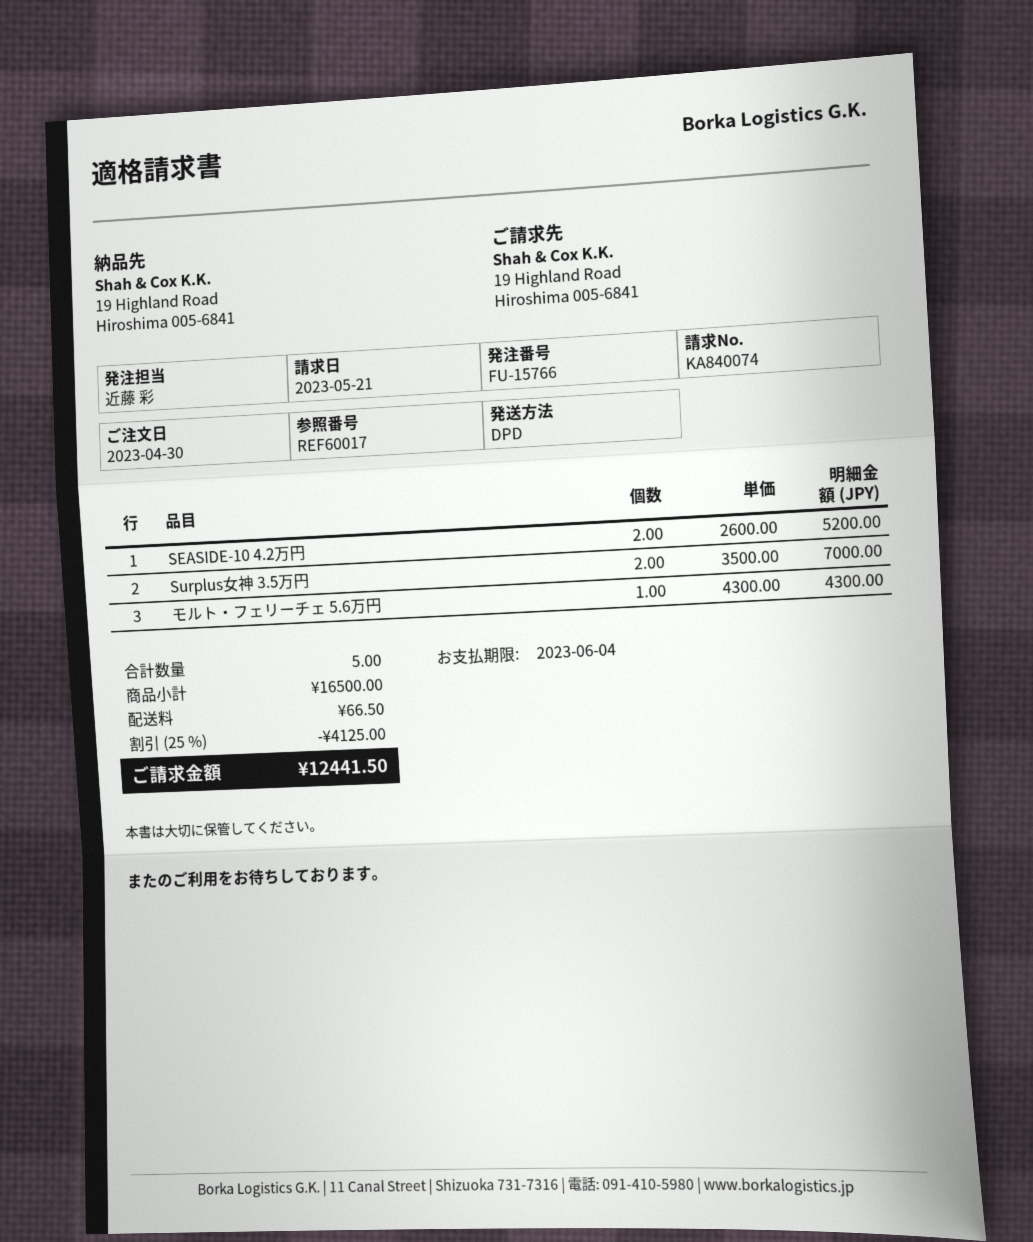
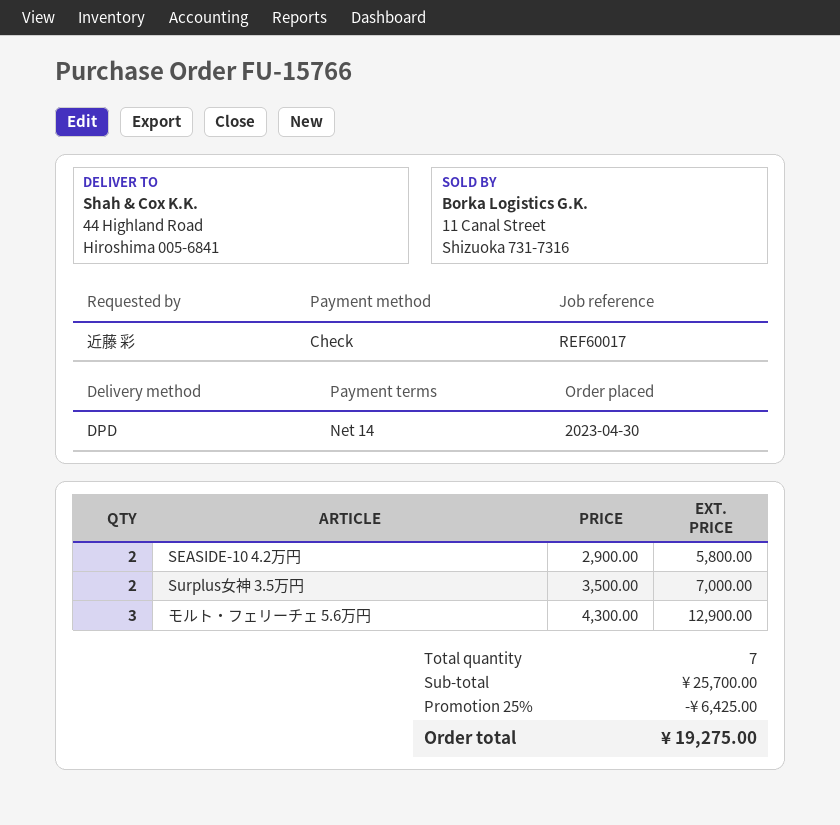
ship to: 19 Highland Road, Hiroshima 005-6841 -> 44 Highland Road, Hiroshima 005-6841
SEASIDE-10 4.2万円: 2 x 2600.00 = 5200.00 -> 2 x 2900.00 = 5800.00
モルト・フェリーチェ 5.6万円: 1 x 4300.00 = 4300.00 -> 3 x 4300.00 = 12900.00
total quantity: 5 -> 7
subtotal: 16500.00 -> 25700.00
discount: 25% = 4125.00 -> 25% = 6425.00
shipping: 66.50 -> none
total: 12441.50 -> 19275.00

